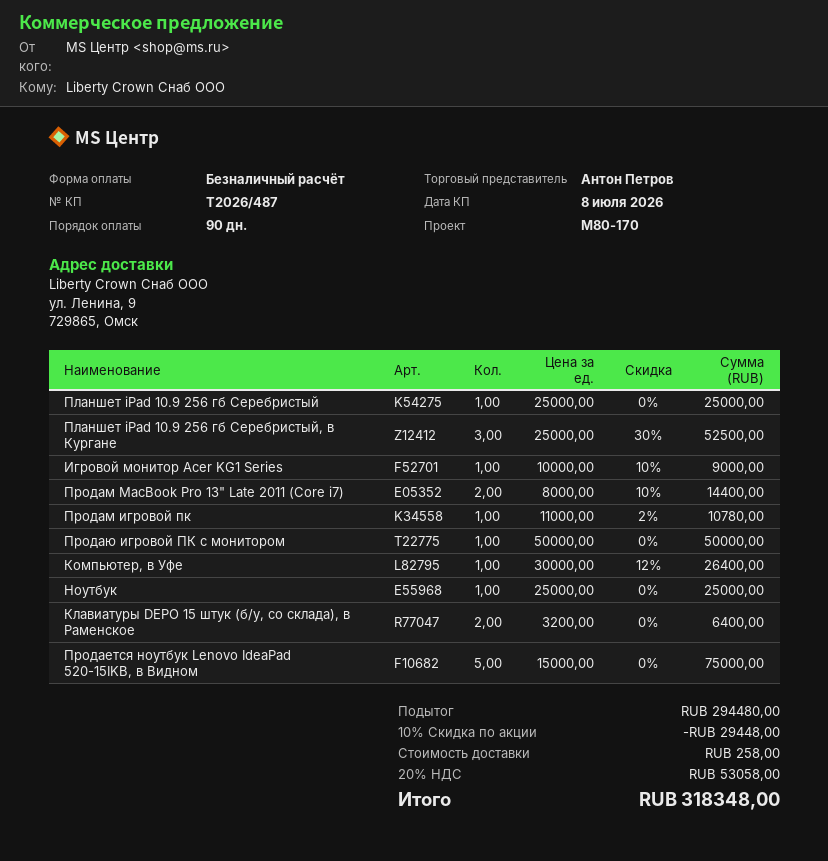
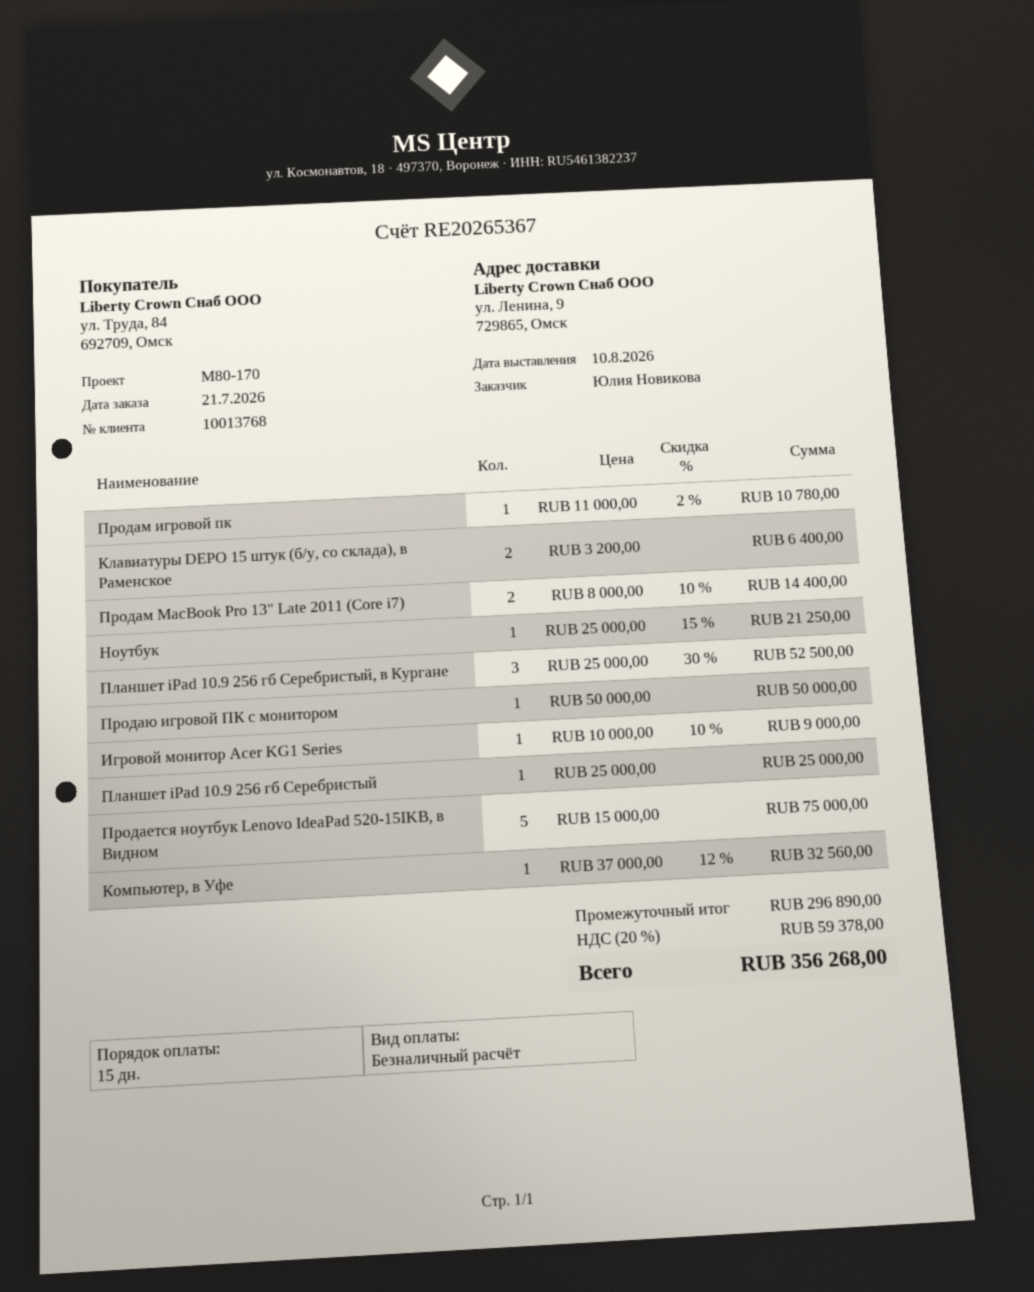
payment terms: 90 days -> 15 days
Компьютер, в Уфе: 1 x 30000.00 - 12% = 26400.00 -> 1 x 37000.00 - 12% = 32560.00
Ноутбук: 1 x 25000.00 = 25000.00 -> 1 x 25000.00 - 15% = 21250.00
subtotal: 294480.00 -> 296890.00
discount: 10% = 29448.00 -> none
shipping: 258.00 -> none
tax: 20% = 53058.00 -> 20% = 59378.00
total: 318348.00 -> 356268.00

